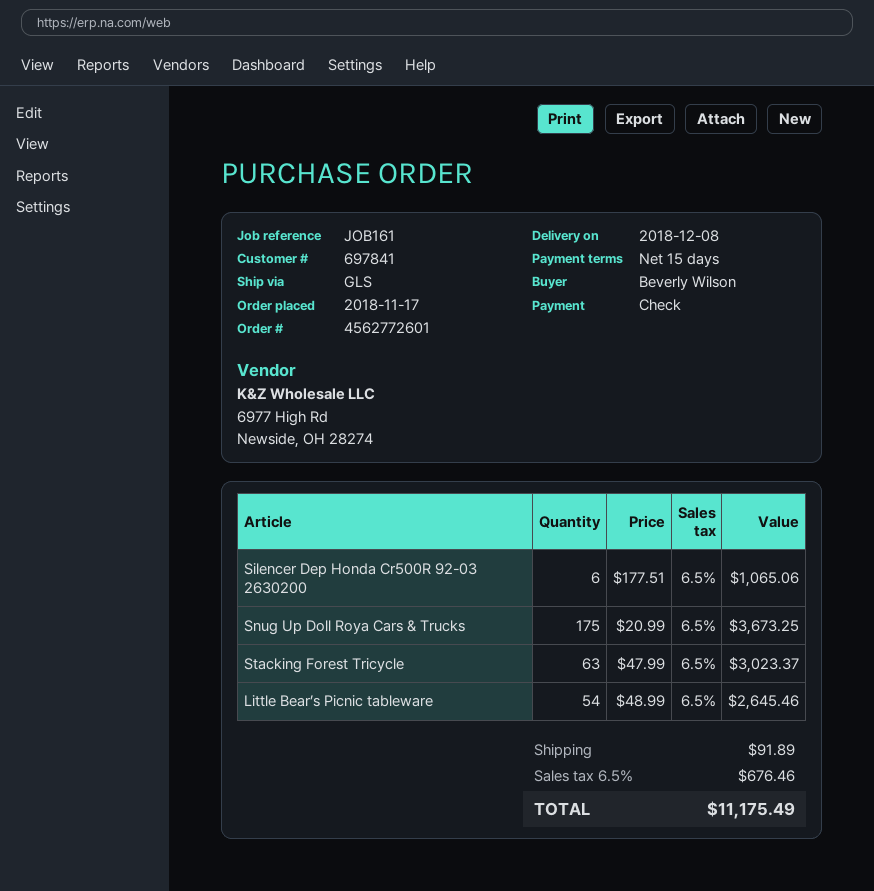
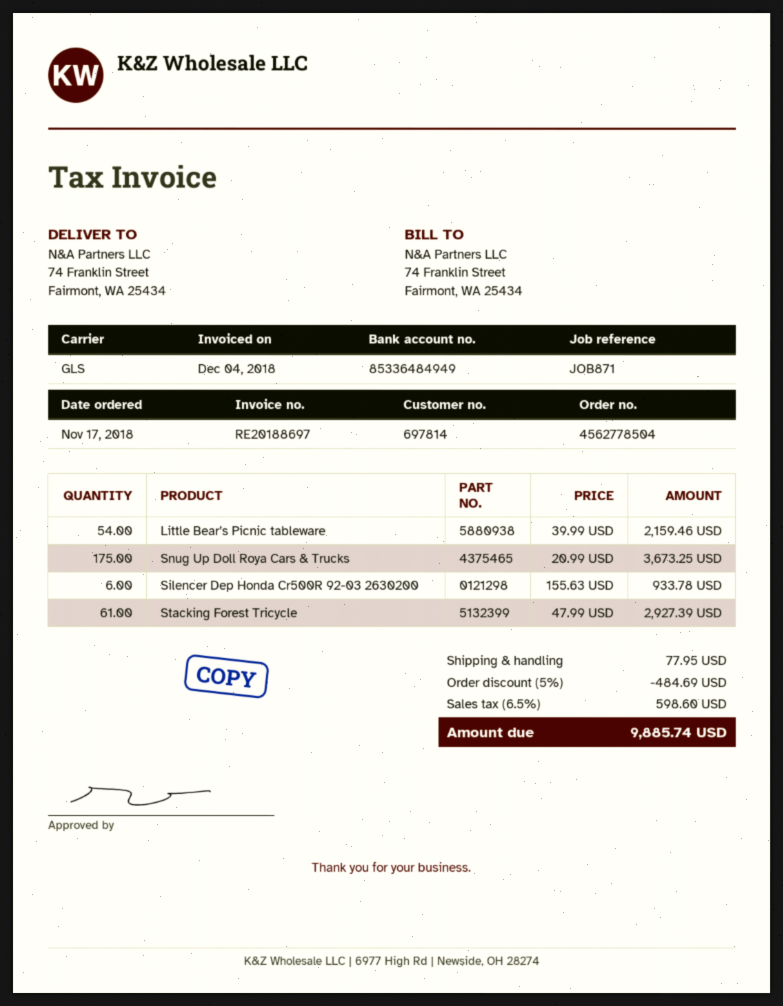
order number: 4562772601 -> 4562778504
customer number: 697841 -> 697814
reference: JOB161 -> JOB871
Silencer Dep Honda Cr500R 92-03 2630200: 6 x 177.51 = 1065.06 -> 6 x 155.63 = 933.78
Stacking Forest Tricycle: 63 x 47.99 = 3023.37 -> 61 x 47.99 = 2927.39
Little Bear’s Picnic tableware: 54 x 48.99 = 2645.46 -> 54 x 39.99 = 2159.46
discount: none -> 5% = 484.69
shipping: 91.89 -> 77.95
tax: 6.5% = 676.46 -> 6.5% = 598.60
total: 11175.49 -> 9885.74

